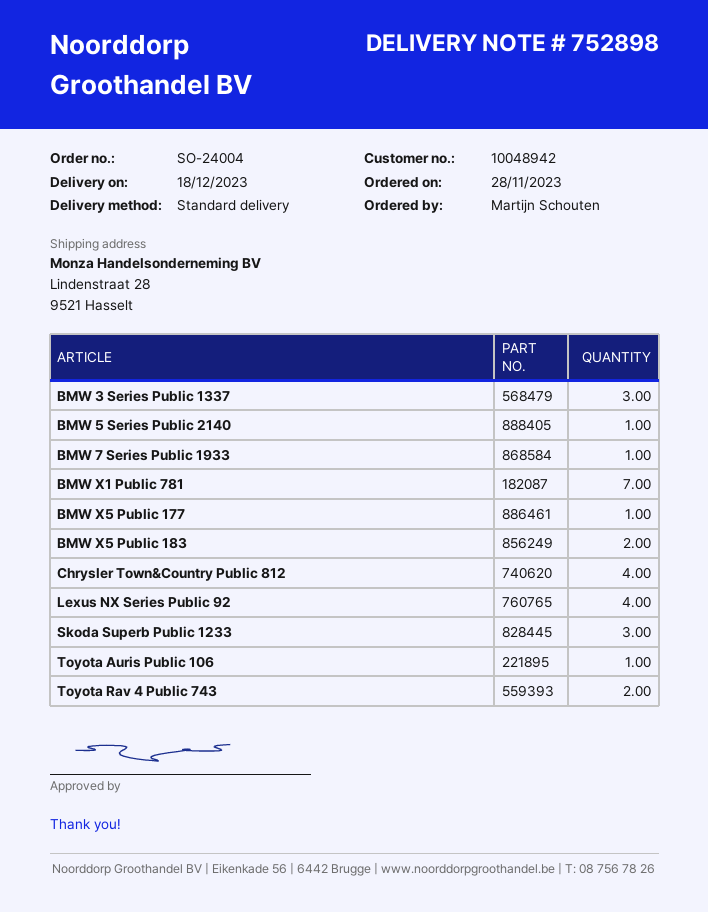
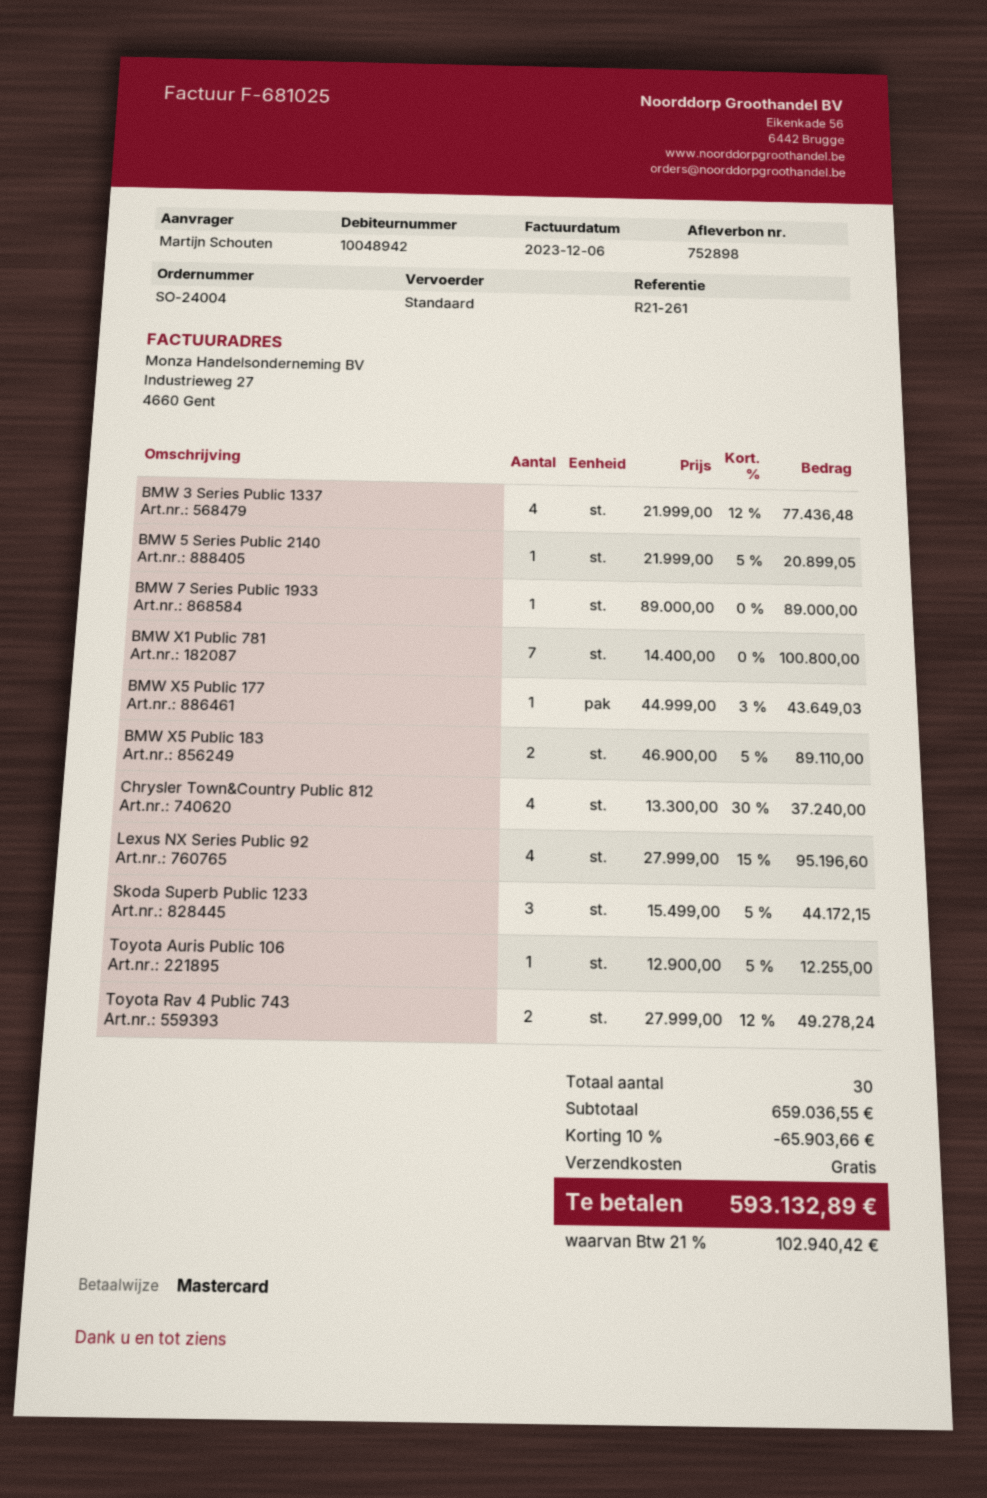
BMW 3 Series Public 1337: 3 -> 4

